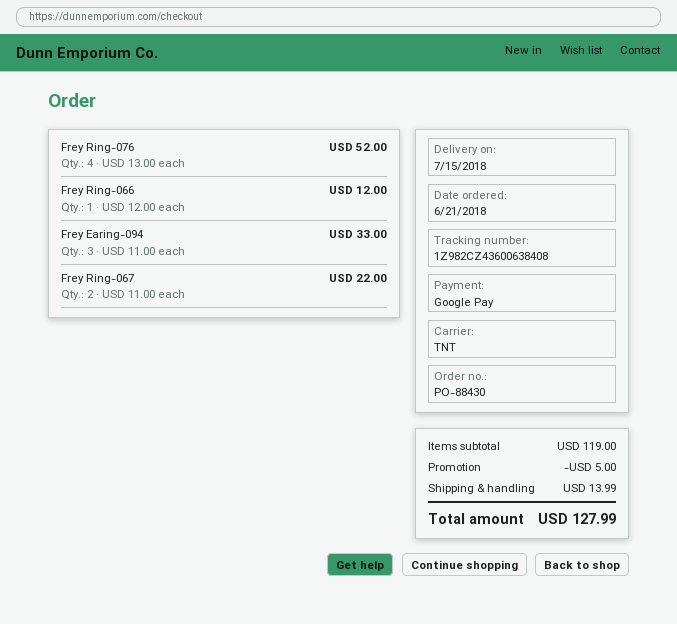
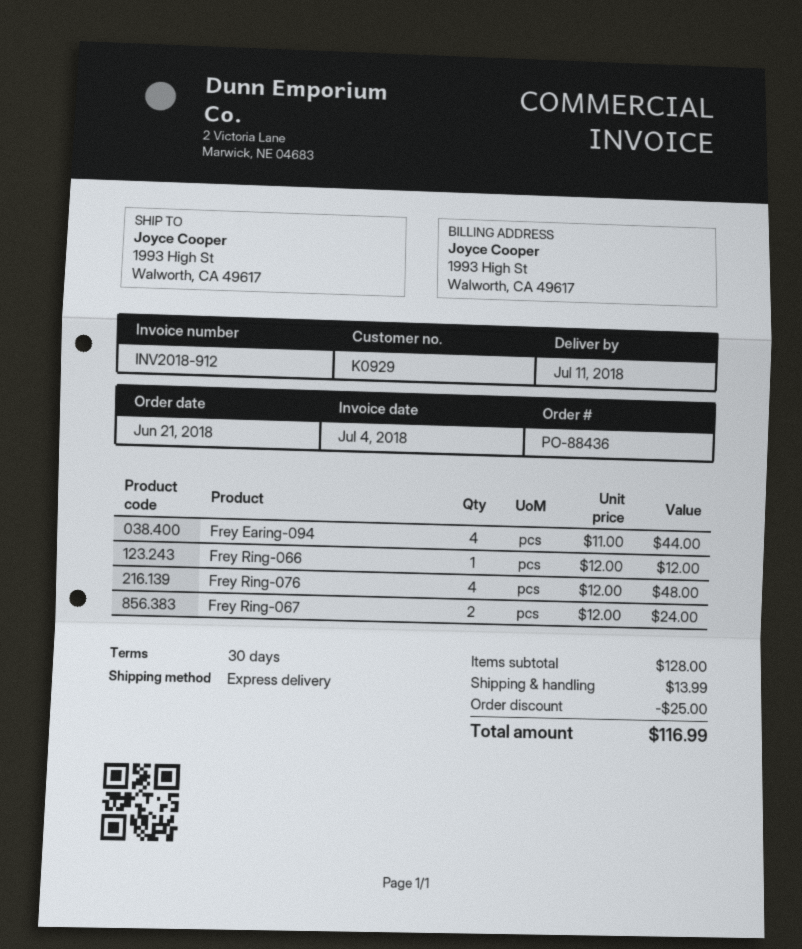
order number: PO-88430 -> PO-88436
delivery date: 2018-07-15 -> 2018-07-11
shipping method: TNT -> express
Frey Ring-076: 4 x 13.00 = 52.00 -> 4 x 12.00 = 48.00
Frey Earing-094: 3 x 11.00 = 33.00 -> 4 x 11.00 = 44.00
Frey Ring-067: 2 x 11.00 = 22.00 -> 2 x 12.00 = 24.00
subtotal: 119.00 -> 128.00
discount: 5.00 -> 25.00
total: 127.99 -> 116.99

